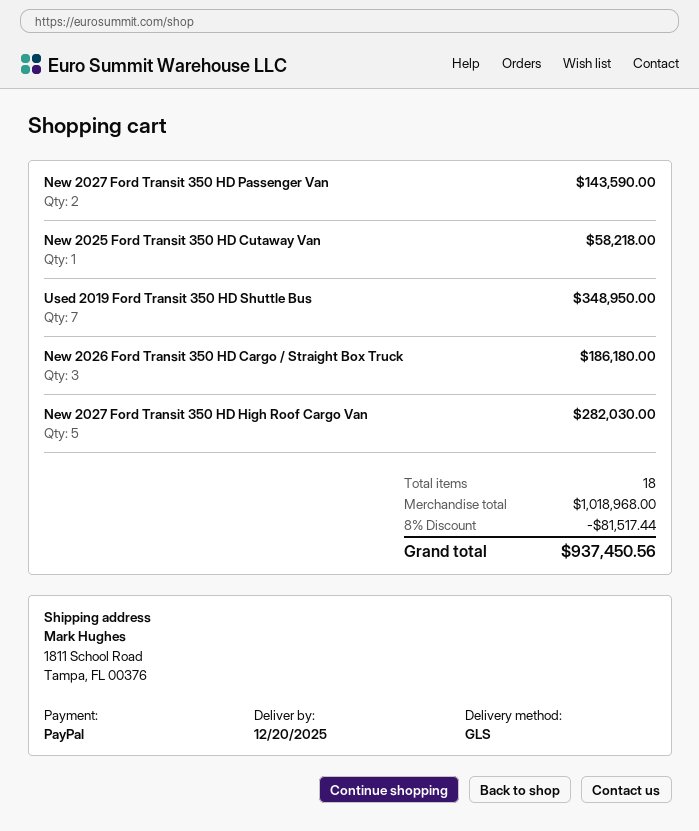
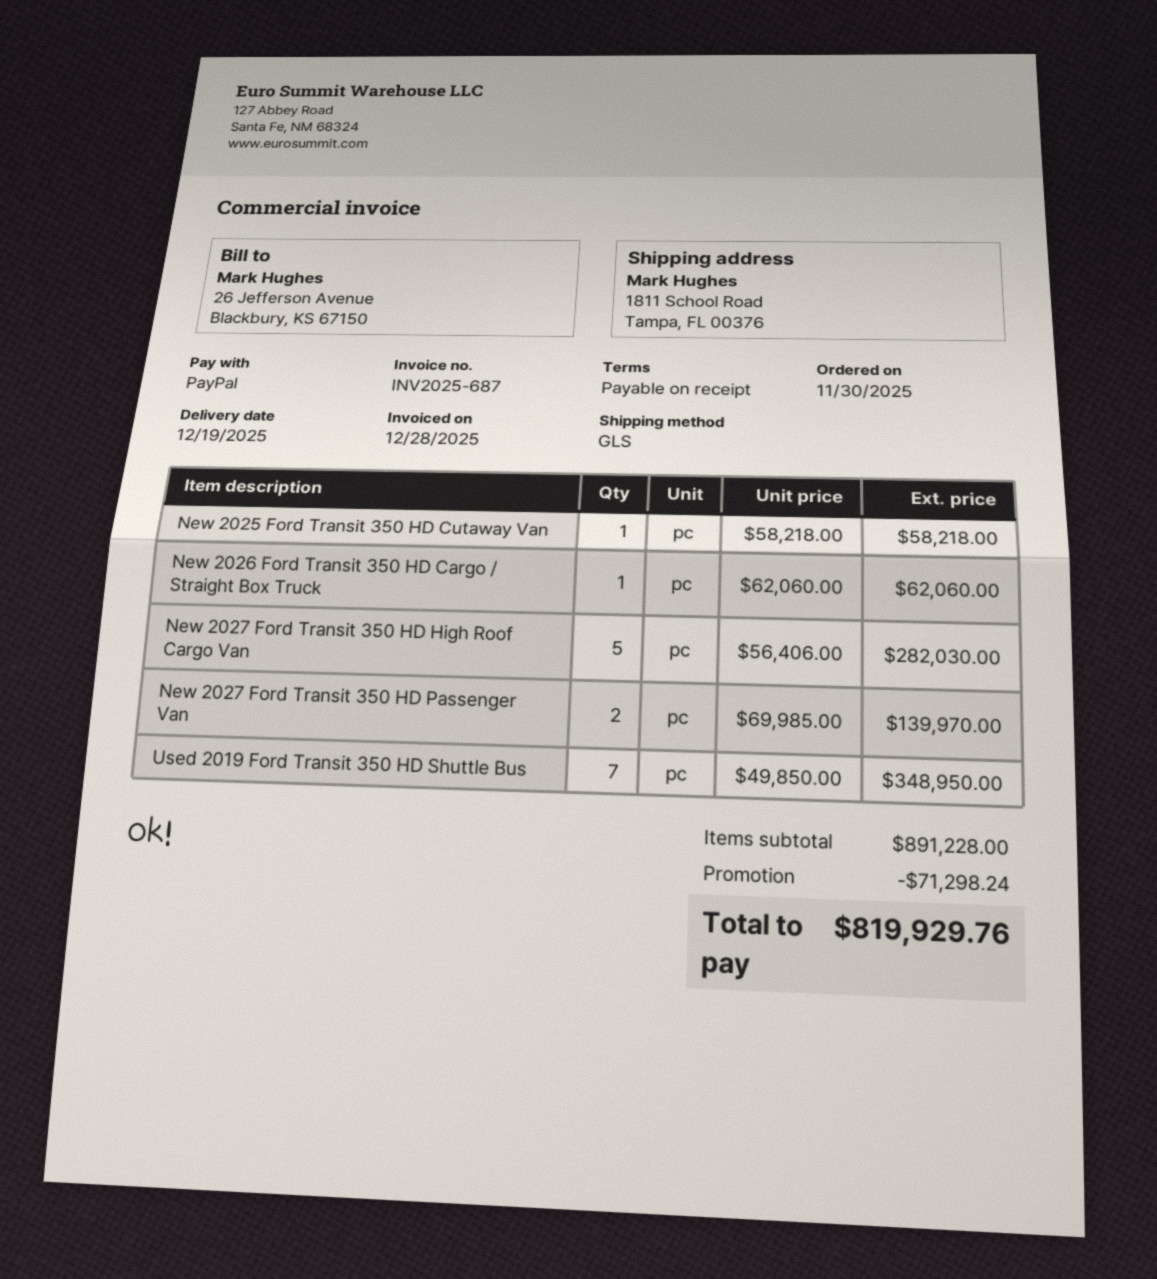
delivery date: 2025-12-20 -> 2025-12-19
New 2027 Ford Transit 350 HD Passenger Van: 2 for 143590.00 -> 2 for 139970.00
New 2026 Ford Transit 350 HD Cargo / Straight Box Truck: 3 for 186180.00 -> 1 for 62060.00
subtotal: 1018968.00 -> 891228.00
discount: 81517.44 -> 71298.24
total: 937450.56 -> 819929.76

